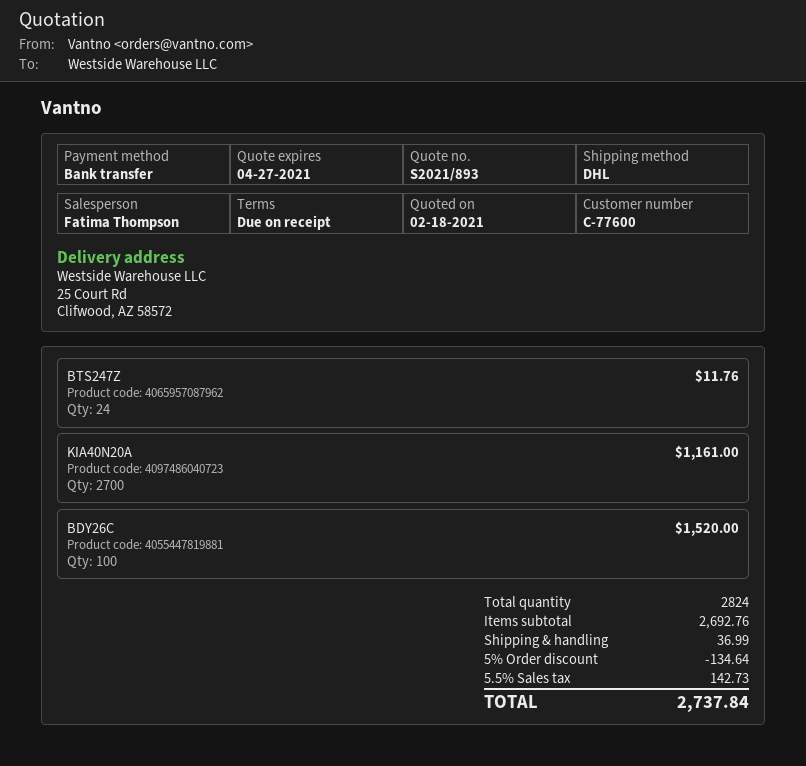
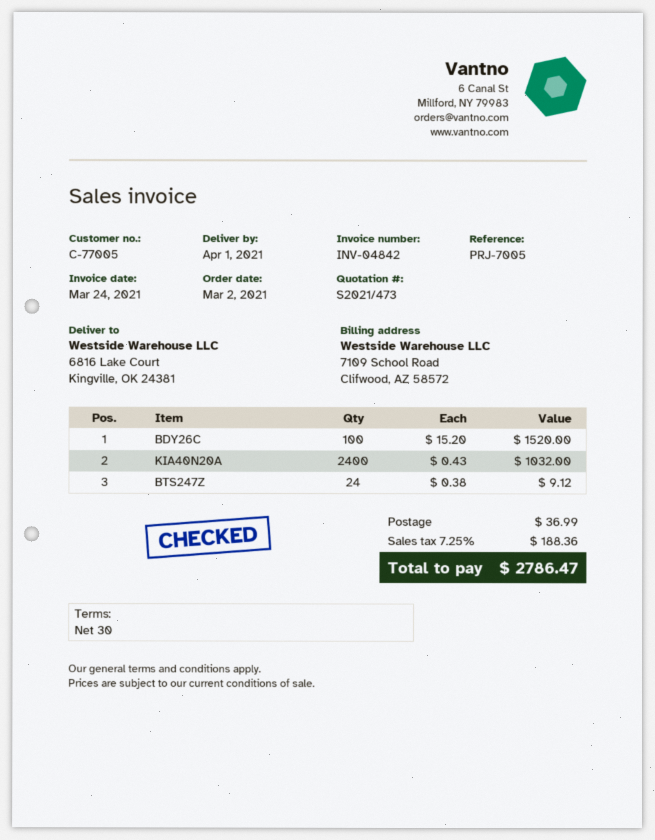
quote number: S2021/893 -> S2021/473
payment terms: on receipt -> 30 days
customer number: C-77600 -> C-77005
ship to: 25 Court Rd, Clifwood, AZ 58572 -> 6816 Lake Court, Kingville, OK 24381
BTS247Z: 24 for 11.76 -> 24 for 9.12
KIA40N20A: 2700 for 1161.00 -> 2400 for 1032.00
discount: 5% = 134.64 -> none
tax: 5.5% = 142.73 -> 7.25% = 188.36
total: 2737.84 -> 2786.47

